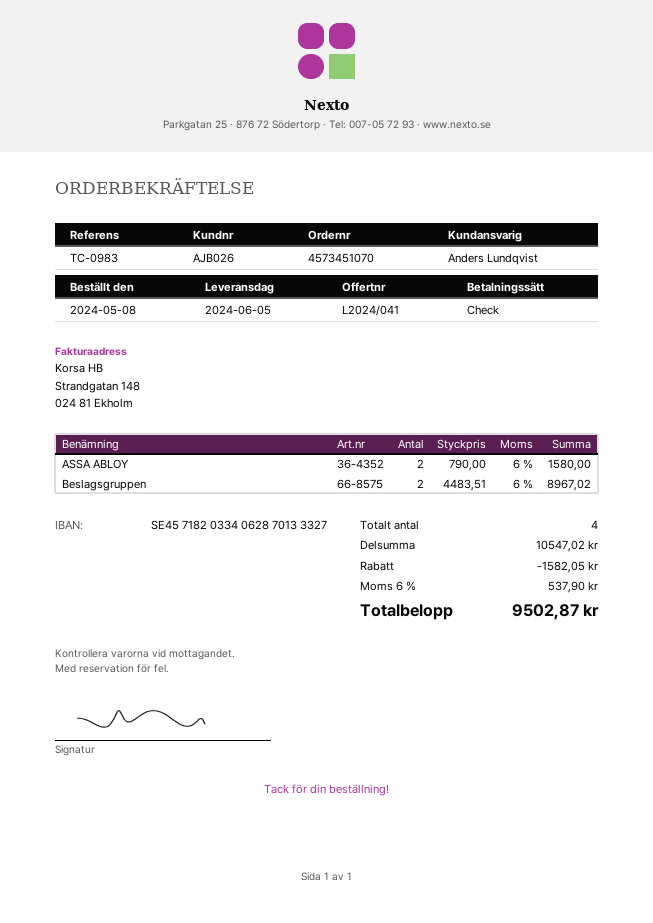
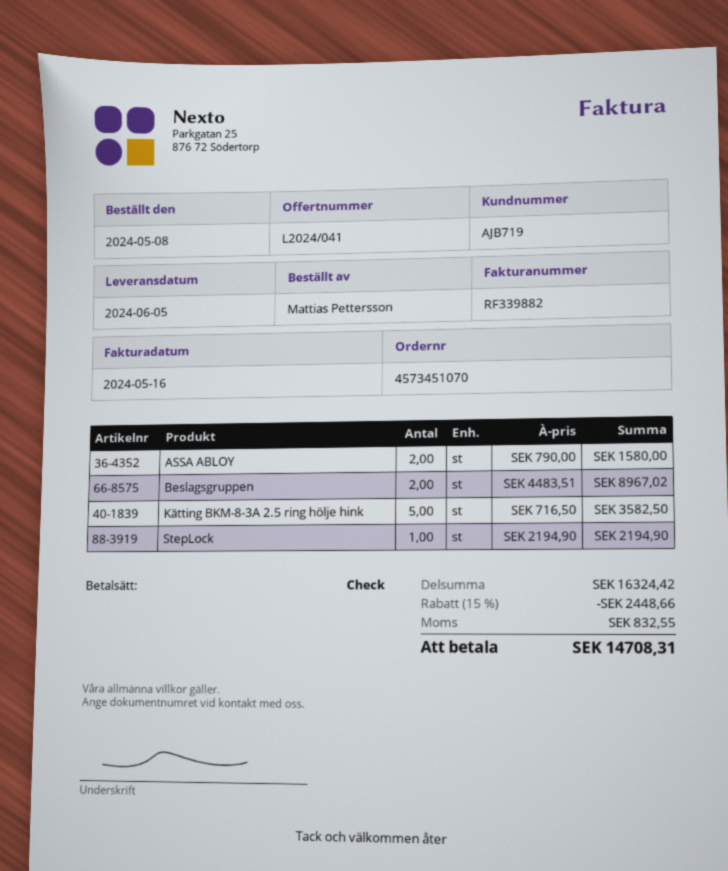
customer number: AJB026 -> AJB719
Kätting BKM-8-3A 2.5 ring hölje hink: none -> 5 x 716.50 = 3582.50
StepLock: none -> 1 x 2194.90 = 2194.90
subtotal: 10547.02 -> 16324.42
discount: 1582.05 -> 2448.66
tax: 537.90 -> 832.55
total: 9502.87 -> 14708.31

